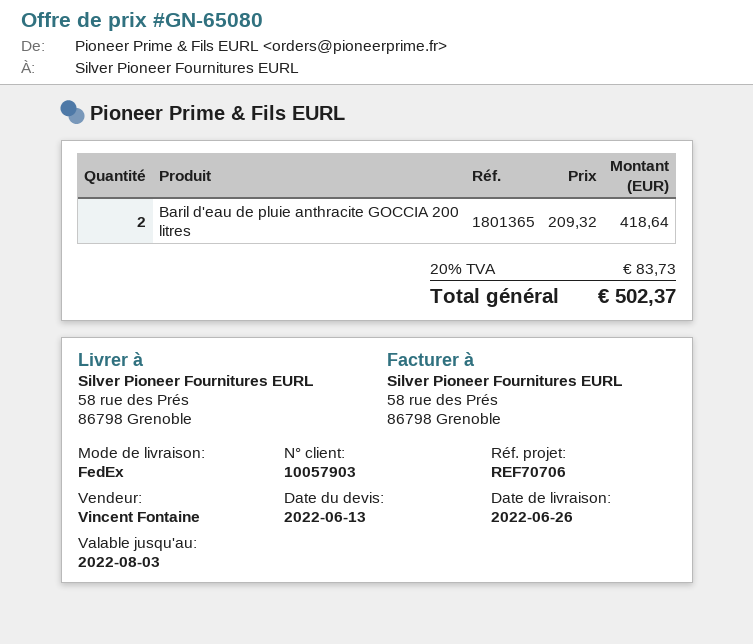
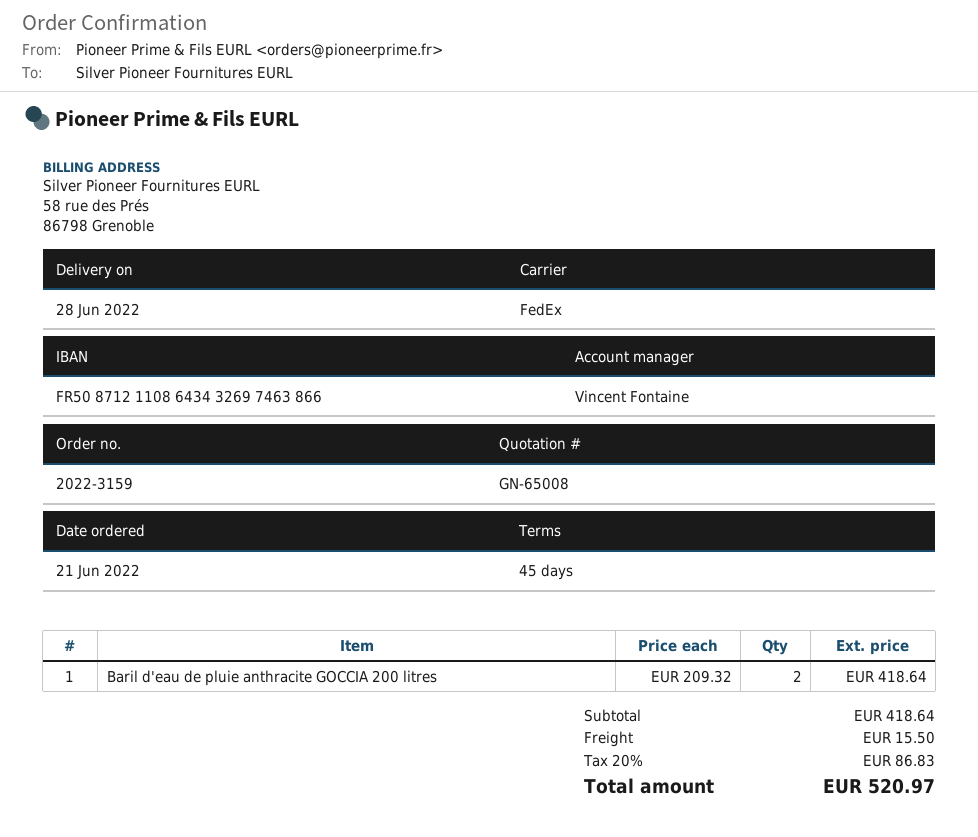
quote number: GN-65080 -> GN-65008
delivery date: 2022-06-26 -> 2022-06-28
shipping: none -> 15.50
tax: 20% = 83.73 -> 20% = 86.83
total: 502.37 -> 520.97

